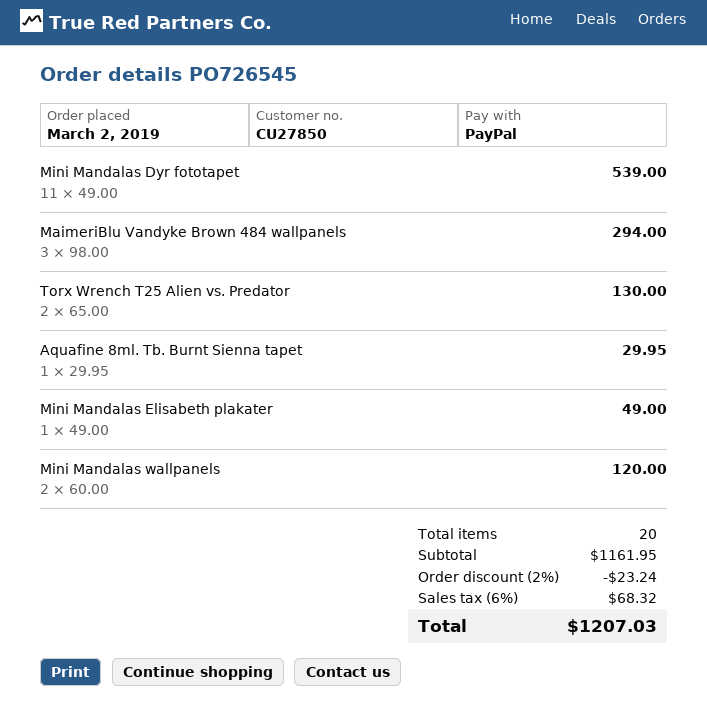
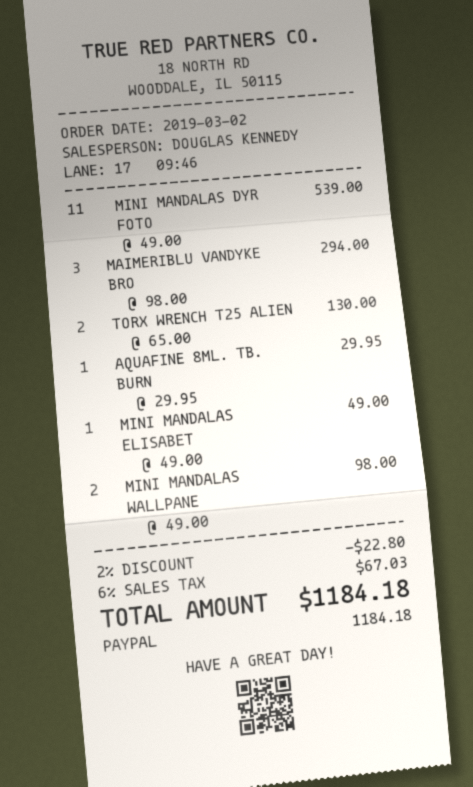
Mini Mandalas wallpanels: 2 x 60.00 = 120.00 -> 2 x 49.00 = 98.00
discount: 2% = 23.24 -> 2% = 22.80
tax: 6% = 68.32 -> 6% = 67.03
total: 1207.03 -> 1184.18

